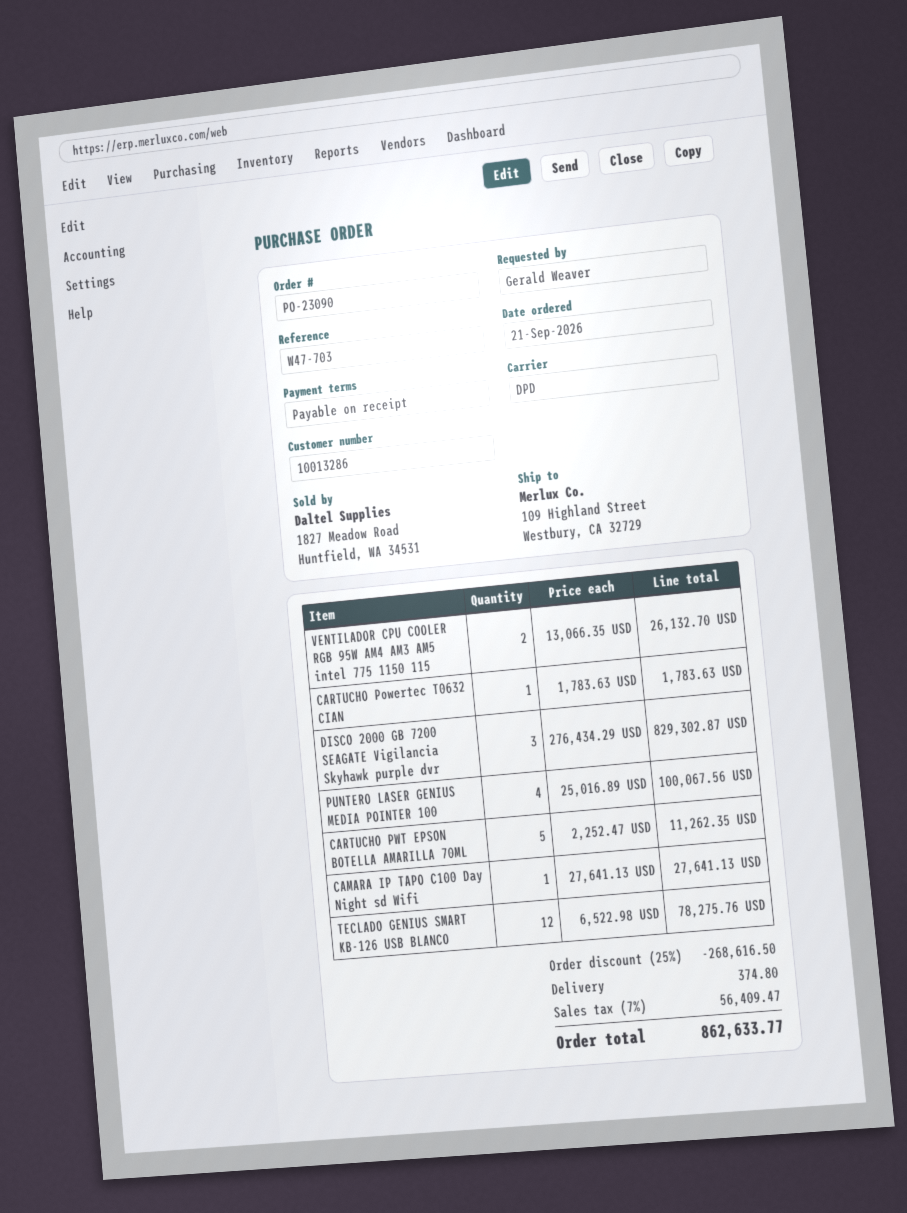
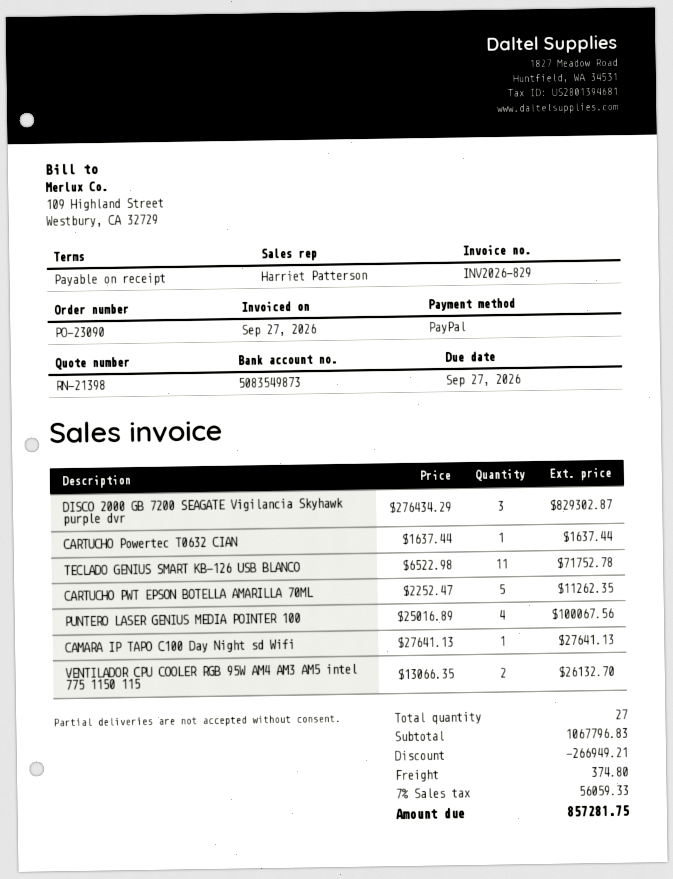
CARTUCHO Powertec T0632 CIAN: 1 x 1783.63 = 1783.63 -> 1 x 1637.44 = 1637.44
TECLADO GENIUS SMART KB-126 USB BLANCO: 12 x 6522.98 = 78275.76 -> 11 x 6522.98 = 71752.78
discount: 268616.50 -> 266949.21
tax: 7% = 56409.47 -> 7% = 56059.33
total: 862633.77 -> 857281.75

